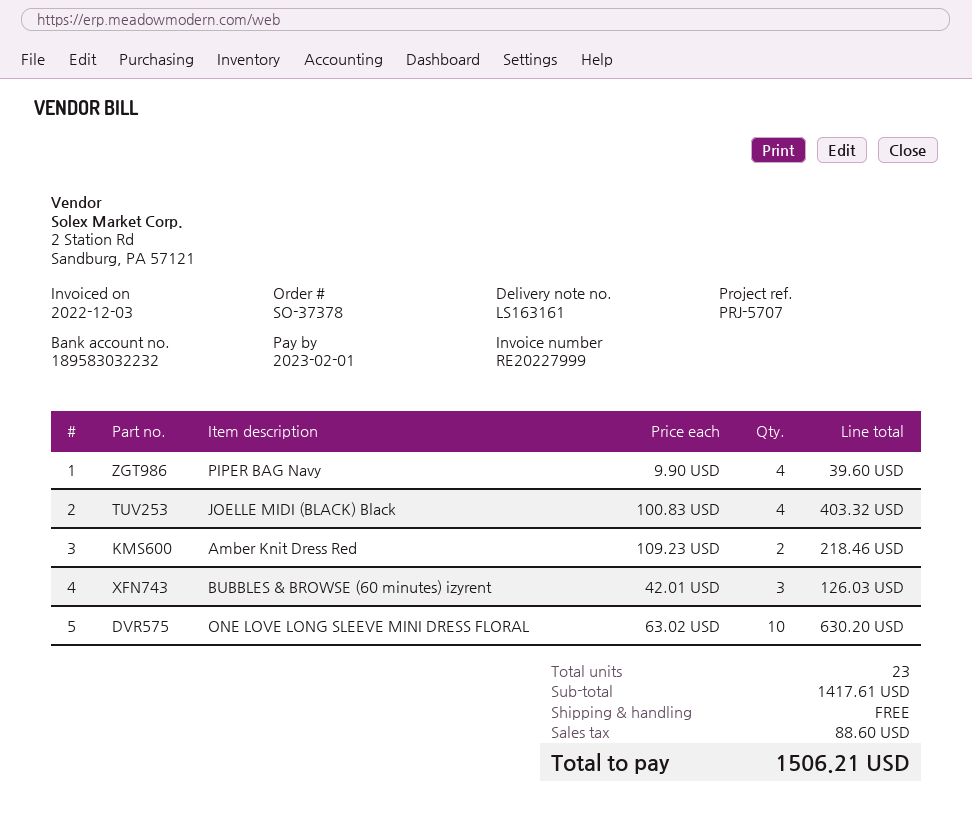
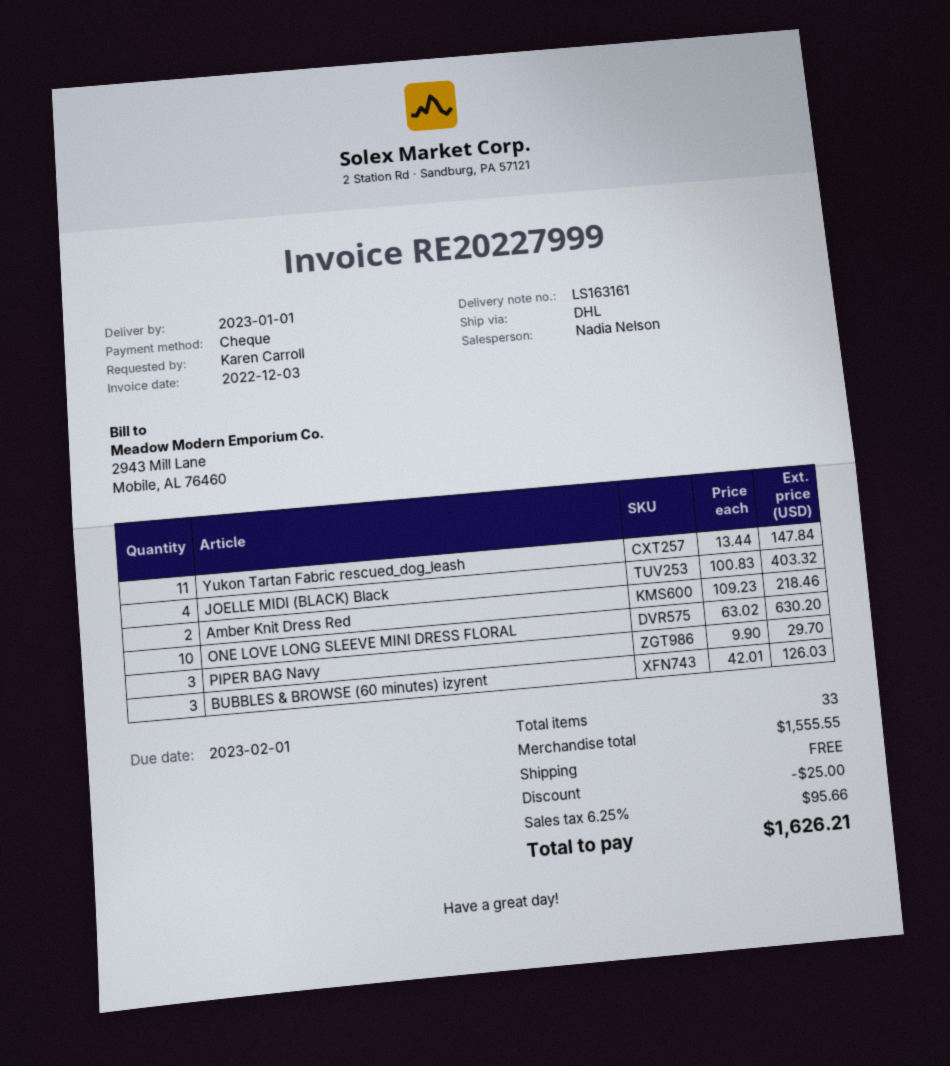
PIPER BAG Navy: 4 x 9.90 = 39.60 -> 3 x 9.90 = 29.70
Yukon Tartan Fabric rescued_dog_leash: none -> 11 x 13.44 = 147.84
total quantity: 23 -> 33
subtotal: 1417.61 -> 1555.55
discount: none -> 25.00
tax: 88.60 -> 95.66
total: 1506.21 -> 1626.21

